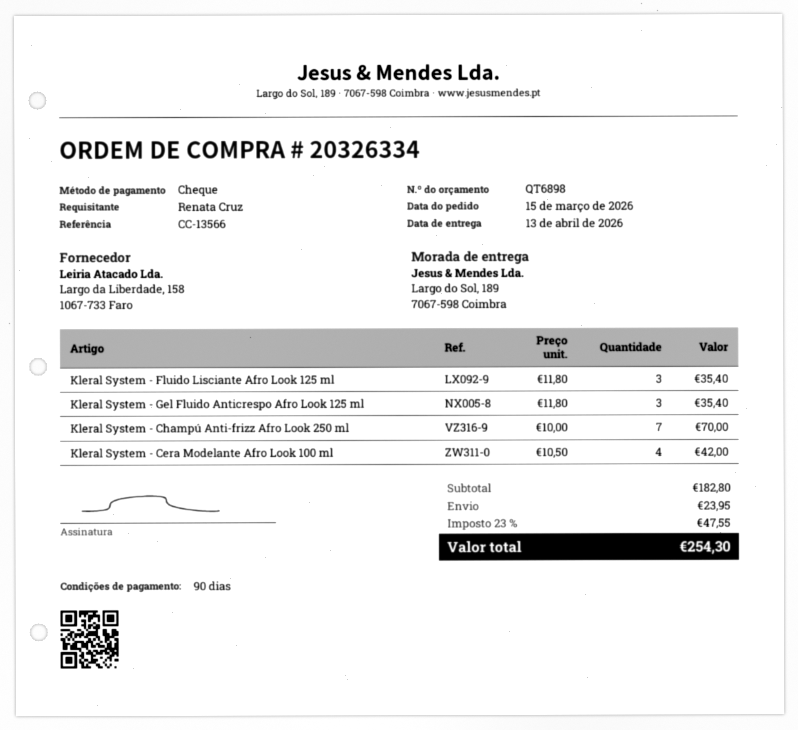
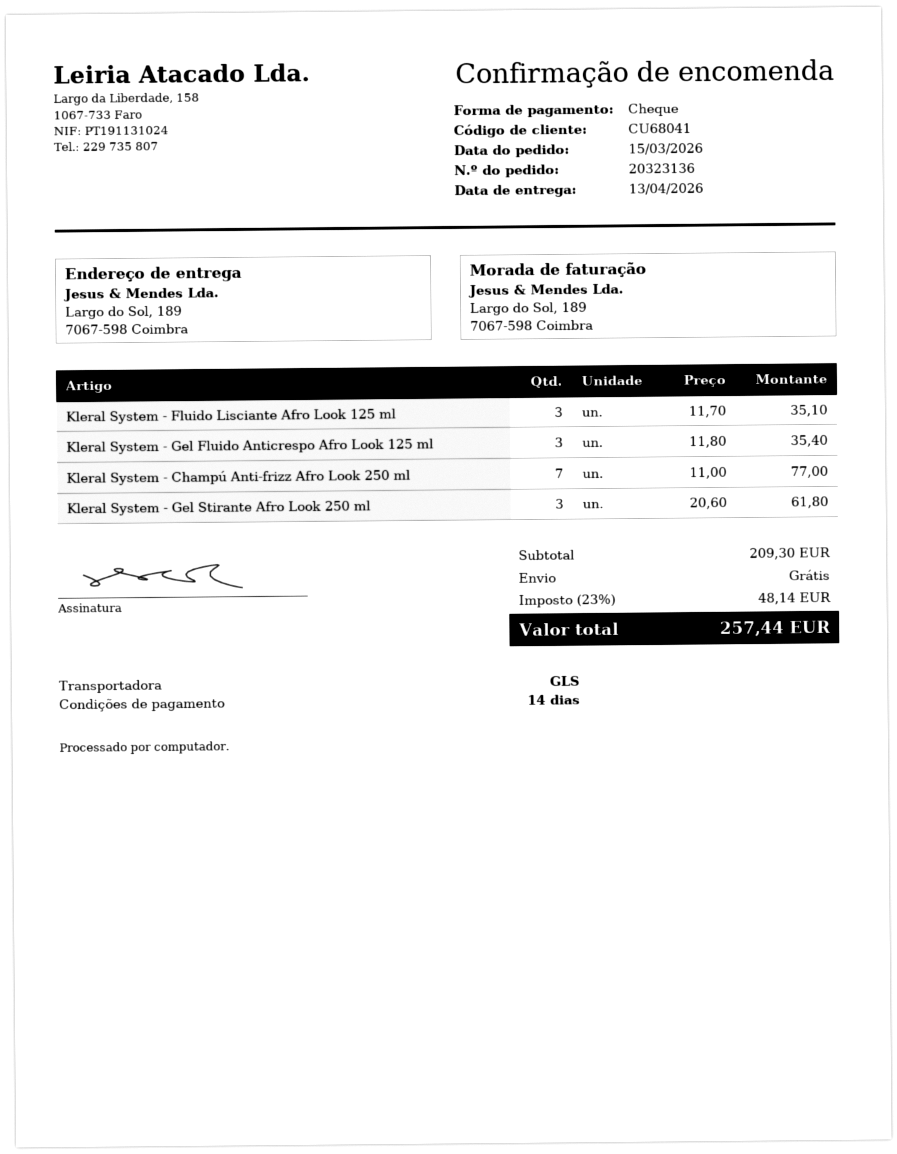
order number: 20326334 -> 20323136
payment terms: 90 days -> 14 days
Kleral System - Fluido Lisciante Afro Look 125 ml: 3 x 11.80 = 35.40 -> 3 x 11.70 = 35.10
Kleral System - Champú Anti-frizz Afro Look 250 ml: 7 x 10.00 = 70.00 -> 7 x 11.00 = 77.00
Kleral System - Cera Modelante Afro Look 100 ml: 4 x 10.50 = 42.00 -> none
Kleral System - Gel Stirante Afro Look 250 ml: none -> 3 x 20.60 = 61.80
subtotal: 182.80 -> 209.30
shipping: 23.95 -> 0.00
tax: 23% = 47.55 -> 23% = 48.14
total: 254.30 -> 257.44

